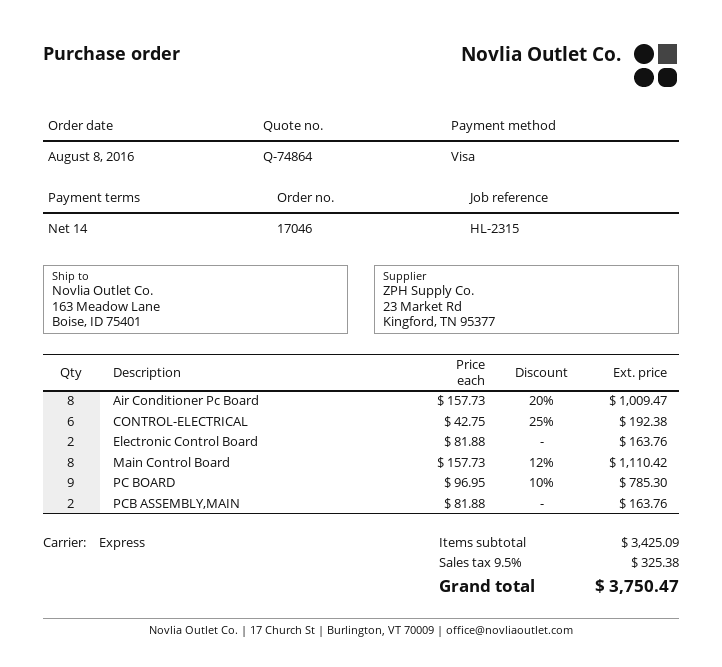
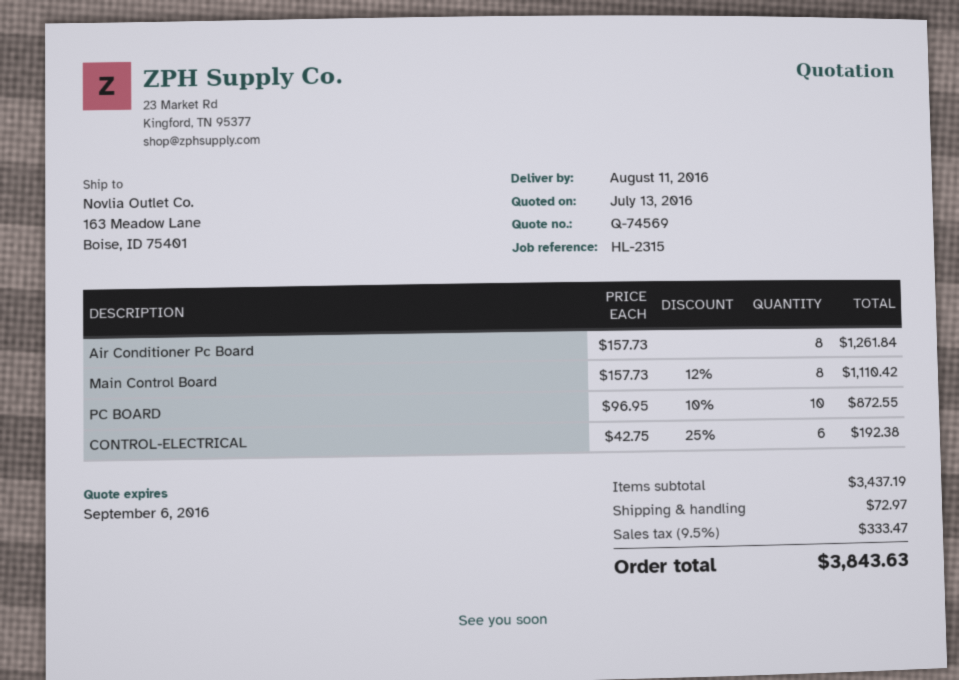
quote number: Q-74864 -> Q-74569
Air Conditioner Pc Board: 8 x 157.73 - 20% = 1009.47 -> 8 x 157.73 = 1261.84
Electronic Control Board: 2 x 81.88 = 163.76 -> none
PC BOARD: 9 x 96.95 - 10% = 785.30 -> 10 x 96.95 - 10% = 872.55
PCB ASSEMBLY,MAIN: 2 x 81.88 = 163.76 -> none
subtotal: 3425.09 -> 3437.19
shipping: none -> 72.97
tax: 9.5% = 325.38 -> 9.5% = 333.47
total: 3750.47 -> 3843.63

